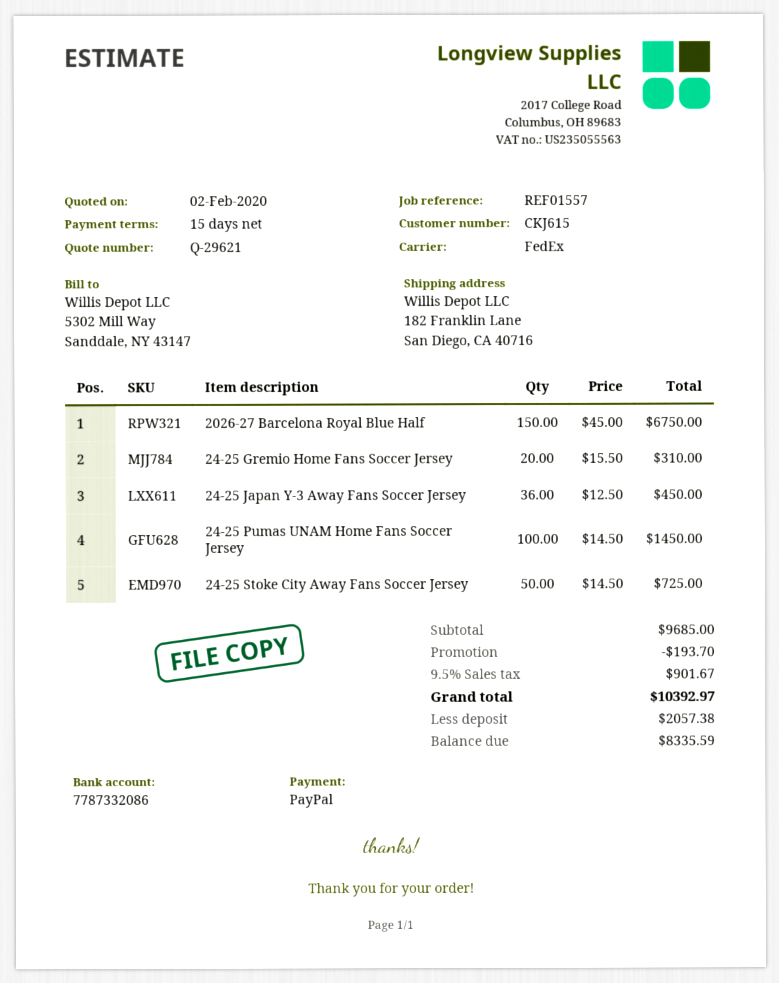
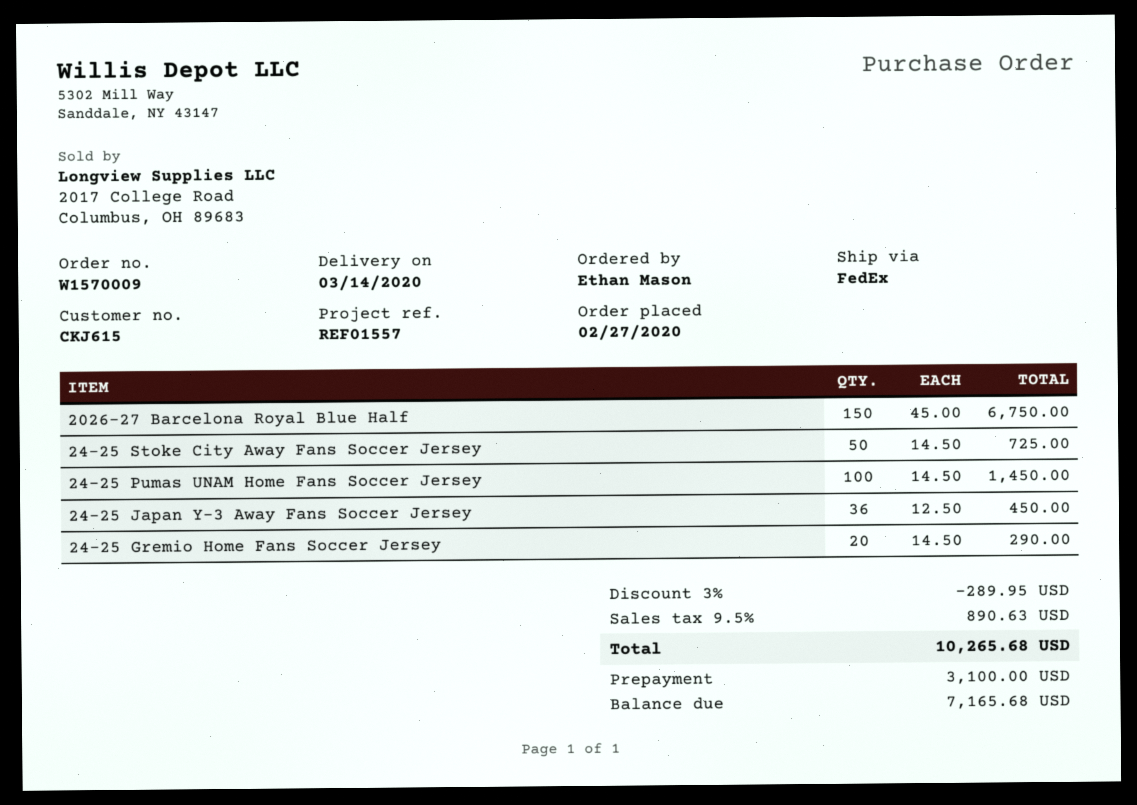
24-25 Gremio Home Fans Soccer Jersey: 20 x 15.50 = 310.00 -> 20 x 14.50 = 290.00
discount: 193.70 -> 289.95
tax: 9.5% = 901.67 -> 9.5% = 890.63
total: 10392.97 -> 10265.68
deposit: 2057.38 -> 3100.00
balance: 8335.59 -> 7165.68

